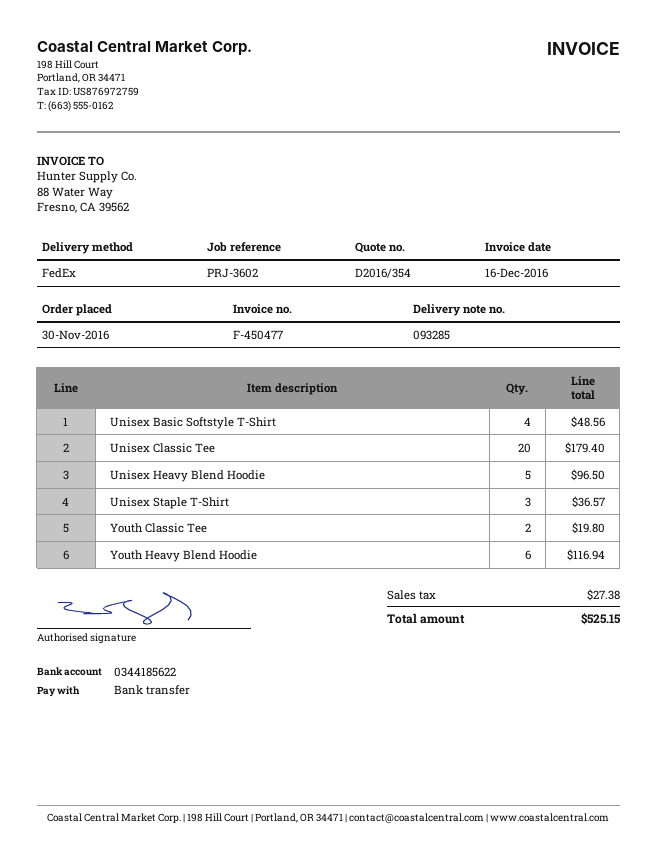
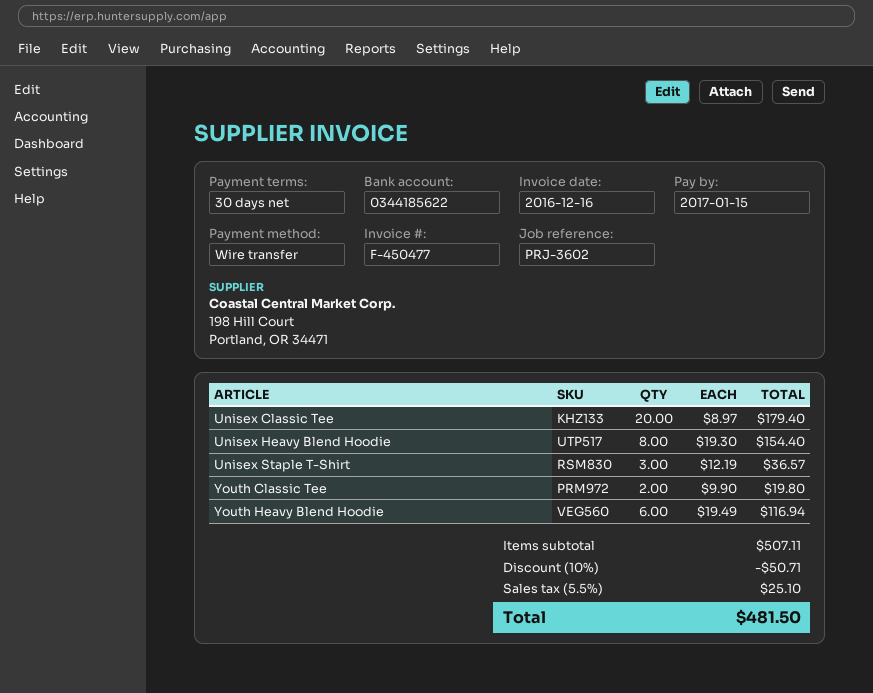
Unisex Basic Softstyle T-Shirt: 4 for 48.56 -> none
Unisex Heavy Blend Hoodie: 5 for 96.50 -> 8 for 154.40
discount: none -> 10% = 50.71
tax: 27.38 -> 25.10
total: 525.15 -> 481.50

